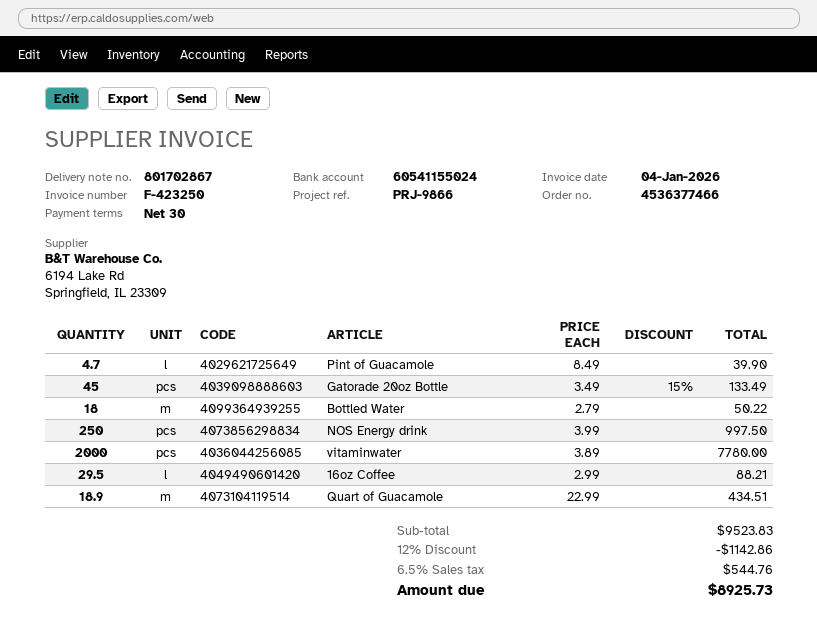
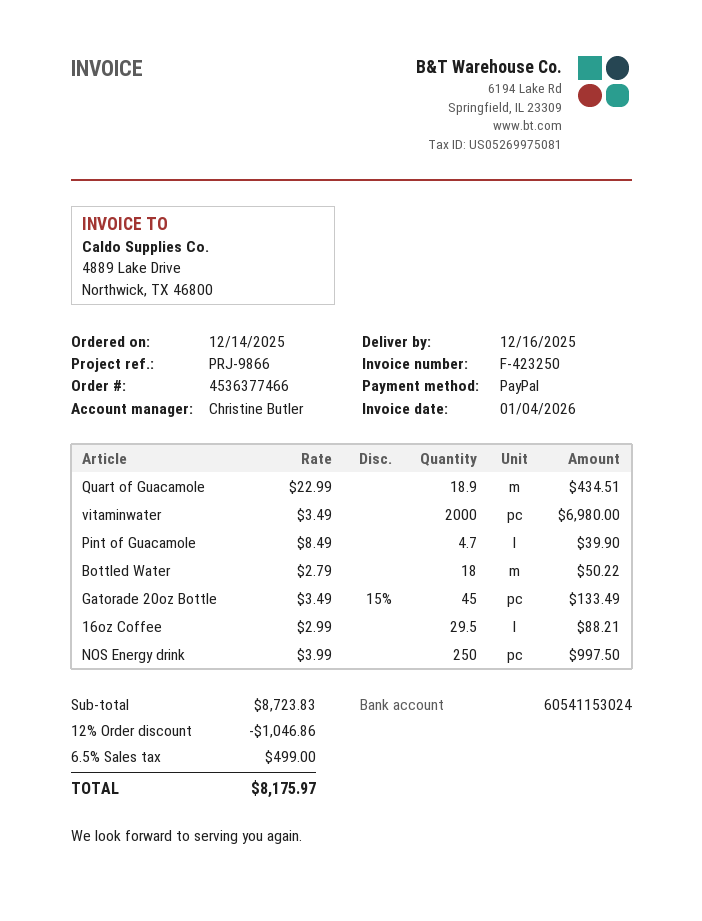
bank account: 60541155024 -> 60541153024
vitaminwater: 2000 x 3.89 = 7780.00 -> 2000 x 3.49 = 6980.00
subtotal: 9523.83 -> 8723.83
discount: 12% = 1142.86 -> 12% = 1046.86
tax: 6.5% = 544.76 -> 6.5% = 499.00
total: 8925.73 -> 8175.97

